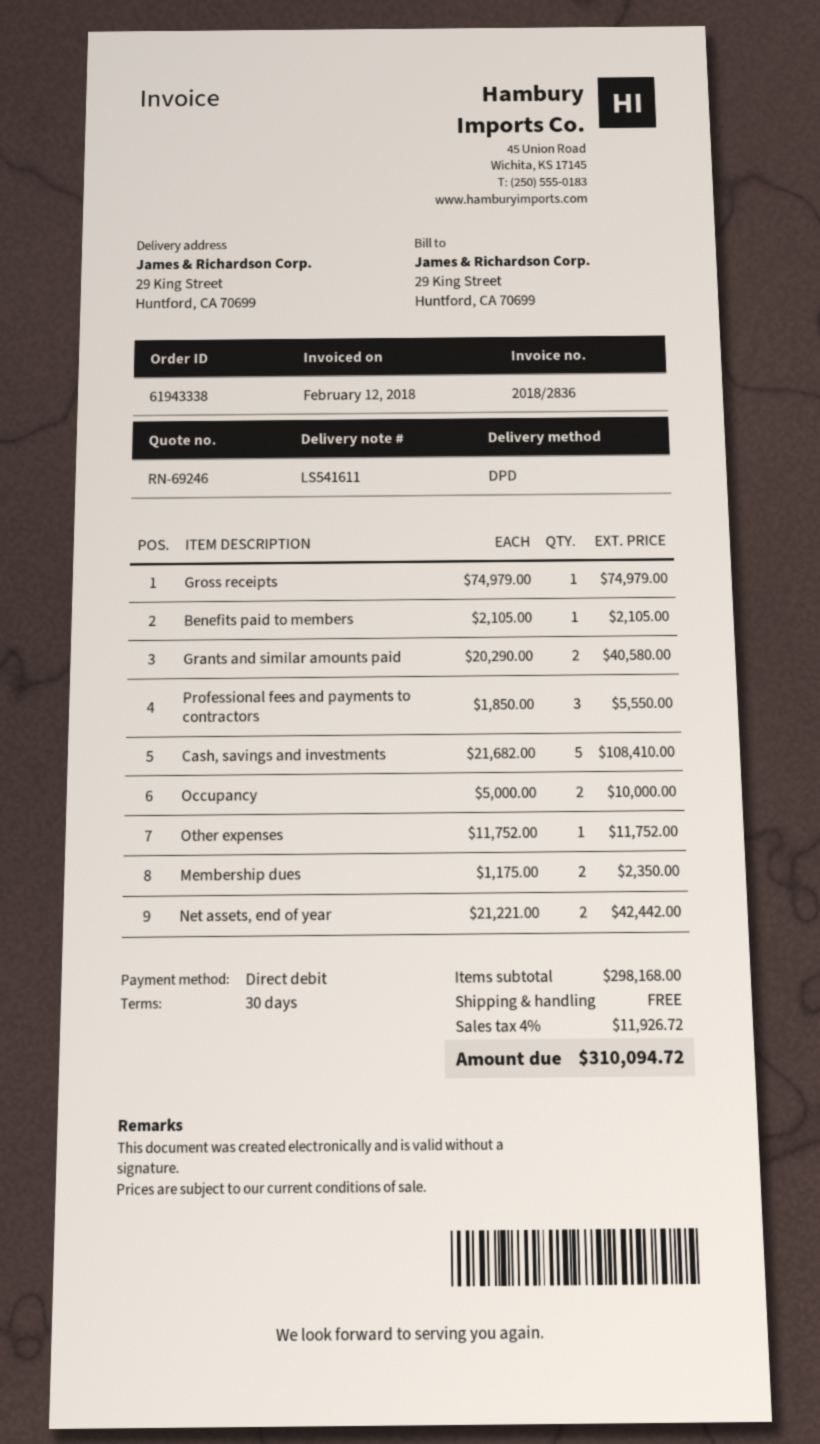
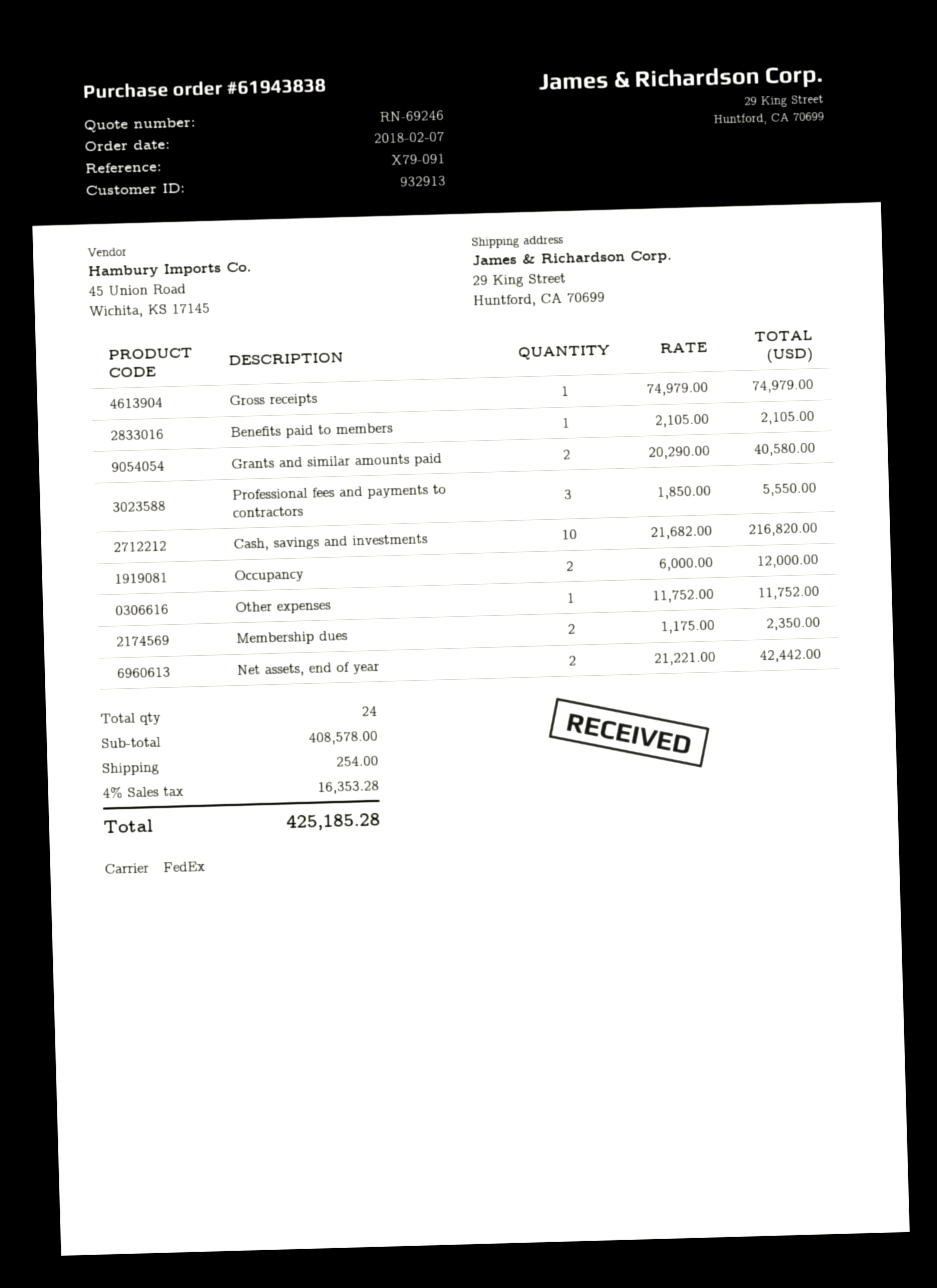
order number: 61943338 -> 61943838
shipping method: DPD -> FedEx
Cash, savings and investments: 5 x 21682.00 = 108410.00 -> 10 x 21682.00 = 216820.00
Occupancy: 2 x 5000.00 = 10000.00 -> 2 x 6000.00 = 12000.00
subtotal: 298168.00 -> 408578.00
shipping: 0.00 -> 254.00
tax: 4% = 11926.72 -> 4% = 16353.28
total: 310094.72 -> 425185.28

